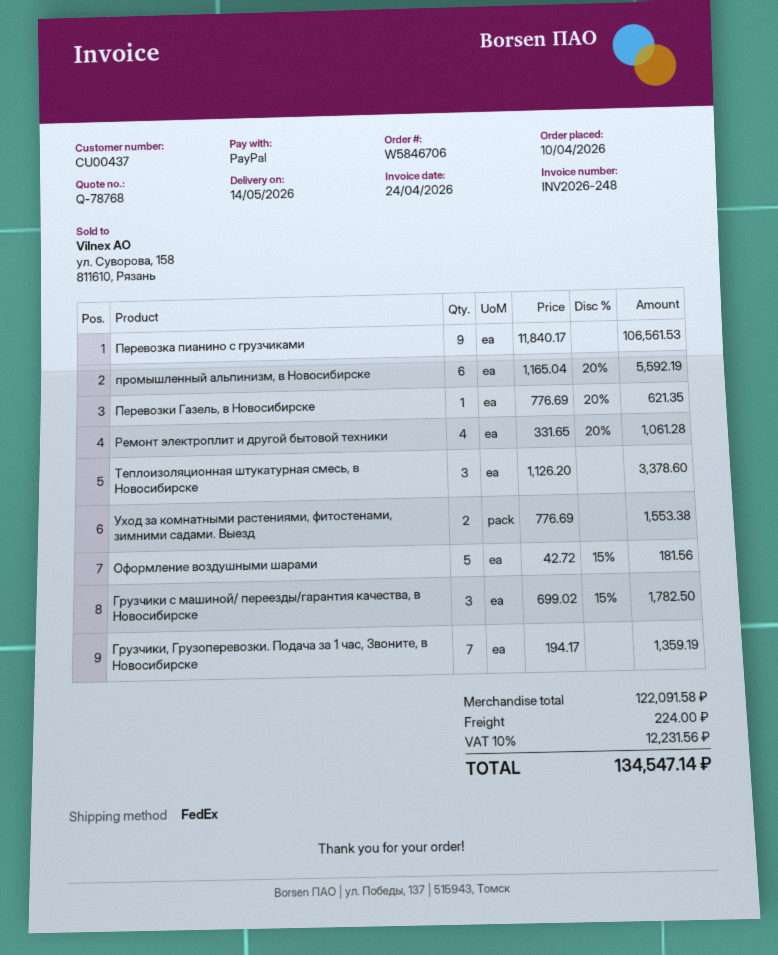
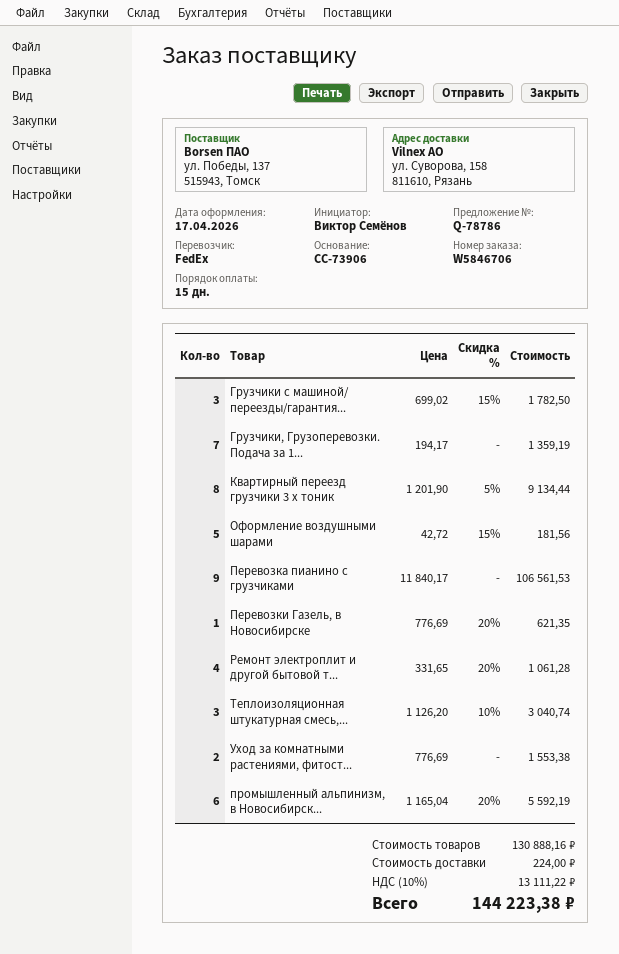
quote number: Q-78768 -> Q-78786
order date: 2026-04-10 -> 2026-04-17
Теплоизоляционная штукатурная смесь, в Новосибирске: 3 x 1126.20 = 3378.60 -> 3 x 1126.20 - 10% = 3040.74
Квартирный переезд грузчики 3 х тоник: none -> 8 x 1201.90 - 5% = 9134.44
subtotal: 122091.58 -> 130888.16
tax: 10% = 12231.56 -> 10% = 13111.22
total: 134547.14 -> 144223.38

